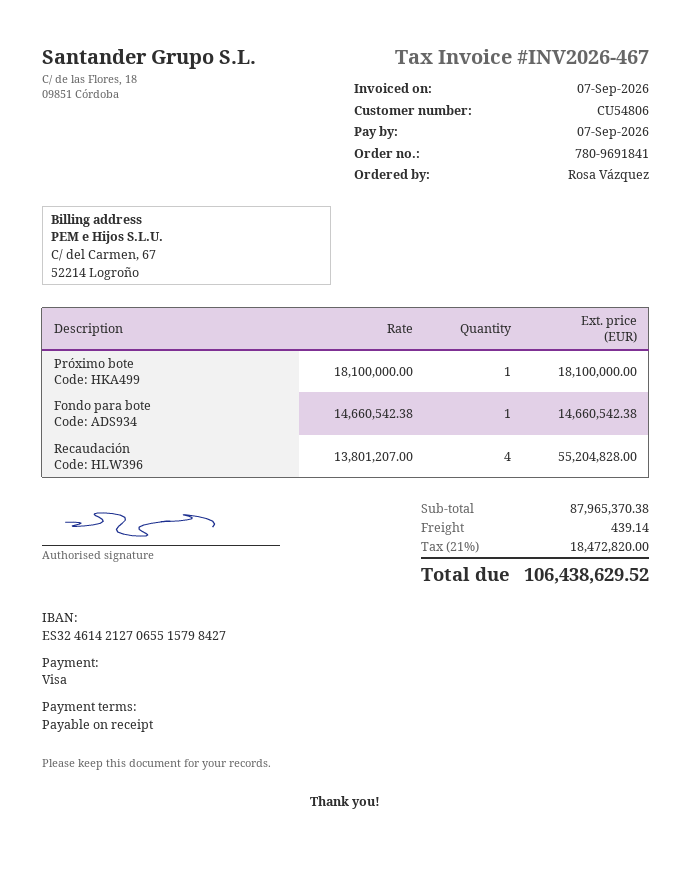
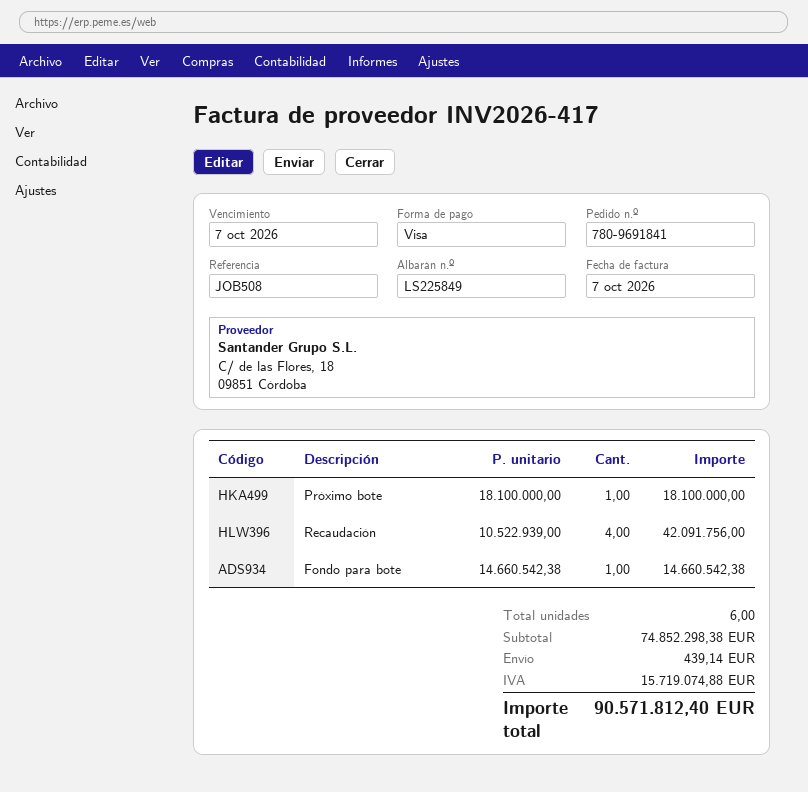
invoice number: INV2026-467 -> INV2026-417
invoice date: 2026-09-07 -> 2026-10-07
due date: 2026-09-07 -> 2026-10-07
Recaudación: 4 x 13801207.00 = 55204828.00 -> 4 x 10522939.00 = 42091756.00
subtotal: 87965370.38 -> 74852298.38
tax: 18472820.00 -> 15719074.88
total: 106438629.52 -> 90571812.40

